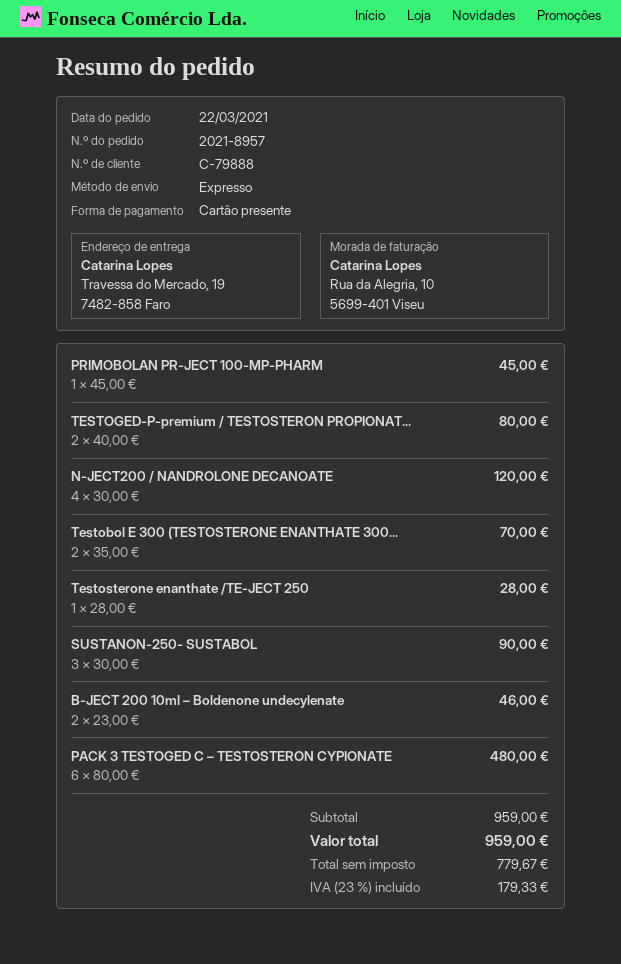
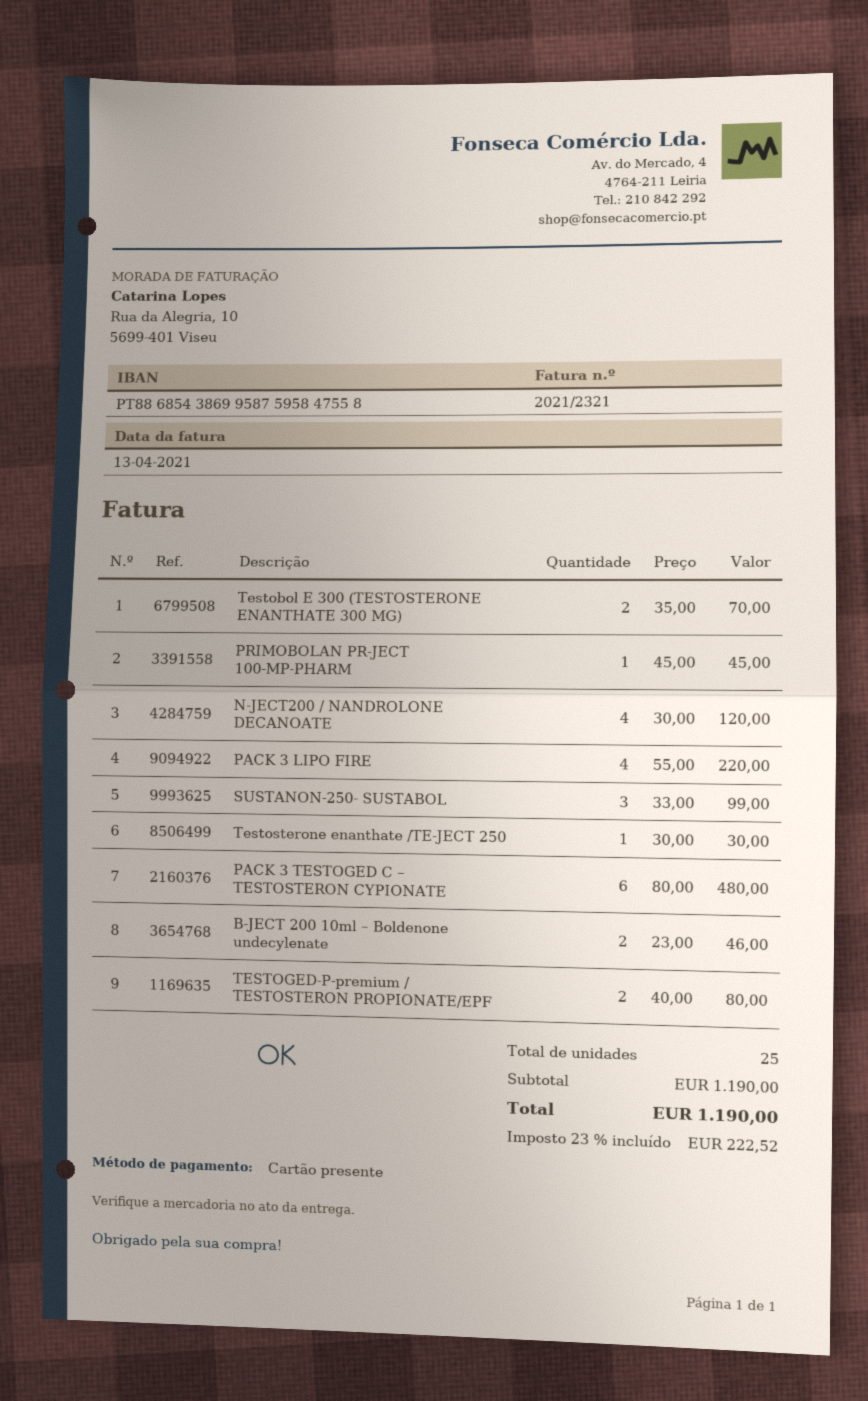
Testosterone enanthate /TE-JECT 250: 1 x 28.00 = 28.00 -> 1 x 30.00 = 30.00
SUSTANON-250- SUSTABOL: 3 x 30.00 = 90.00 -> 3 x 33.00 = 99.00
PACK 3 LIPO FIRE: none -> 4 x 55.00 = 220.00
subtotal: 959.00 -> 1190.00
tax: 23% = 179.33 -> 23% = 222.52
total: 959.00 -> 1190.00

